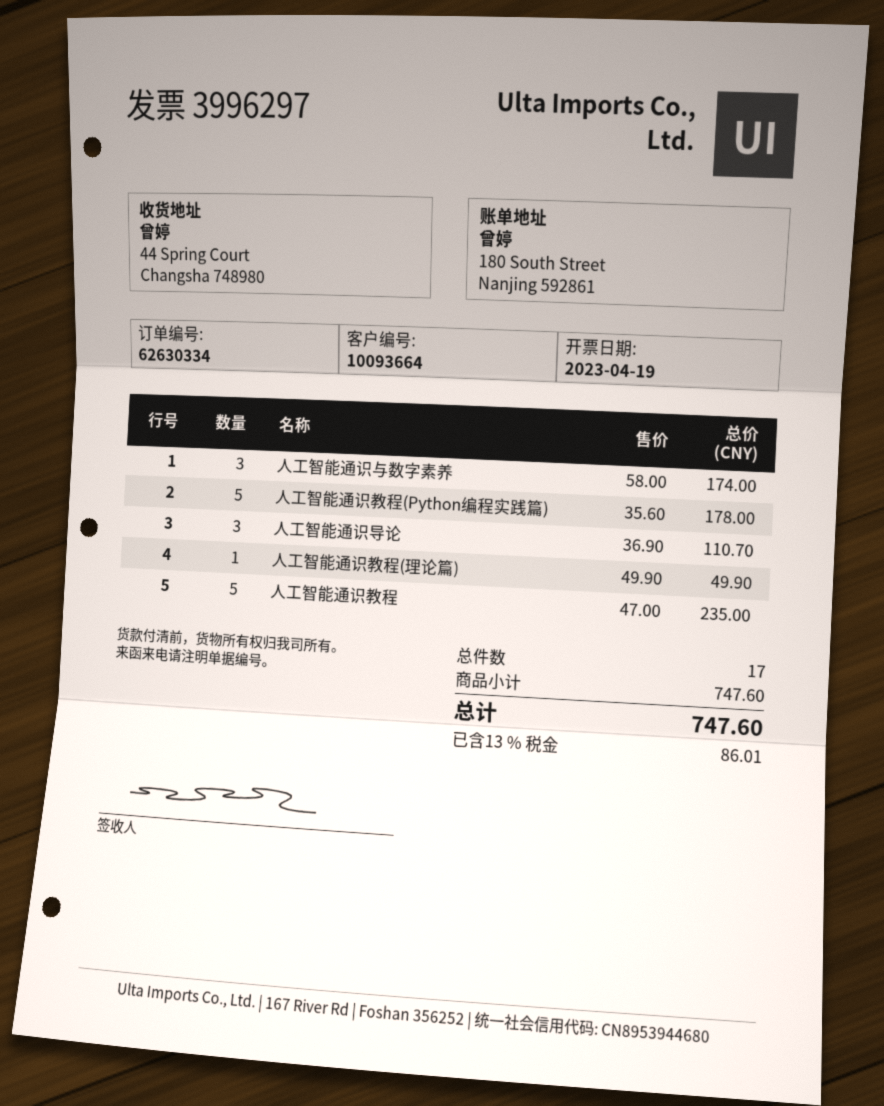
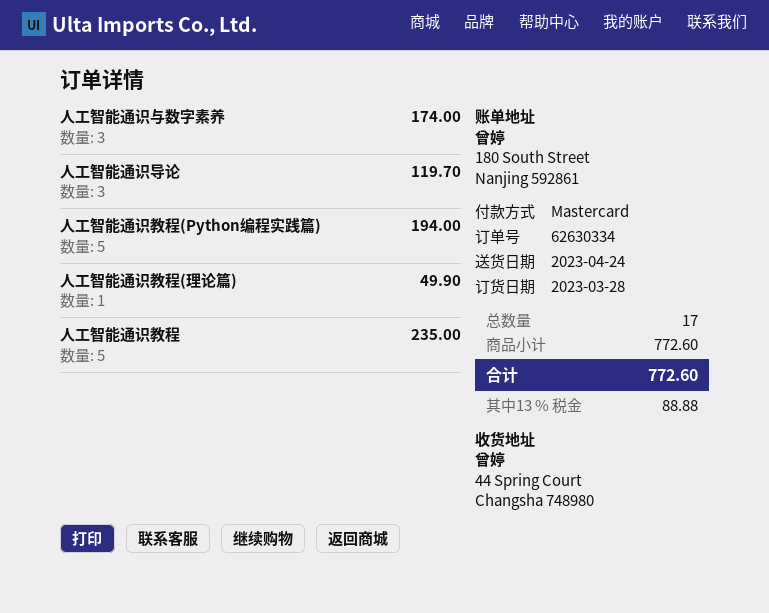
人工智能通识教程(Python编程实践篇): 5 for 178.00 -> 5 for 194.00
人工智能通识导论: 3 for 110.70 -> 3 for 119.70
subtotal: 747.60 -> 772.60
tax: 13% = 86.01 -> 13% = 88.88
total: 747.60 -> 772.60

